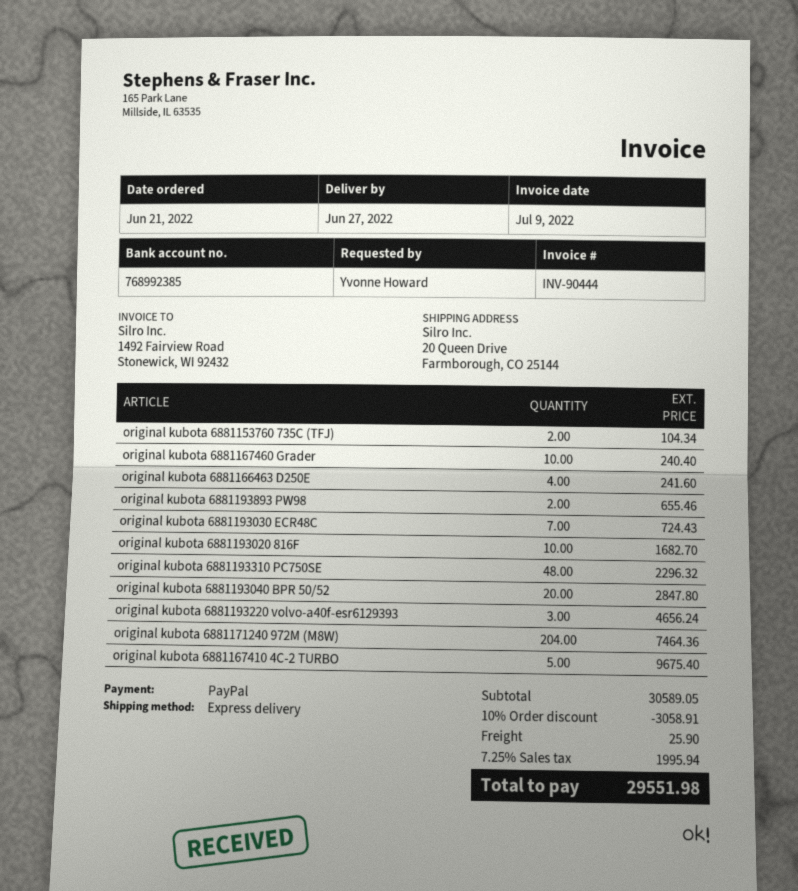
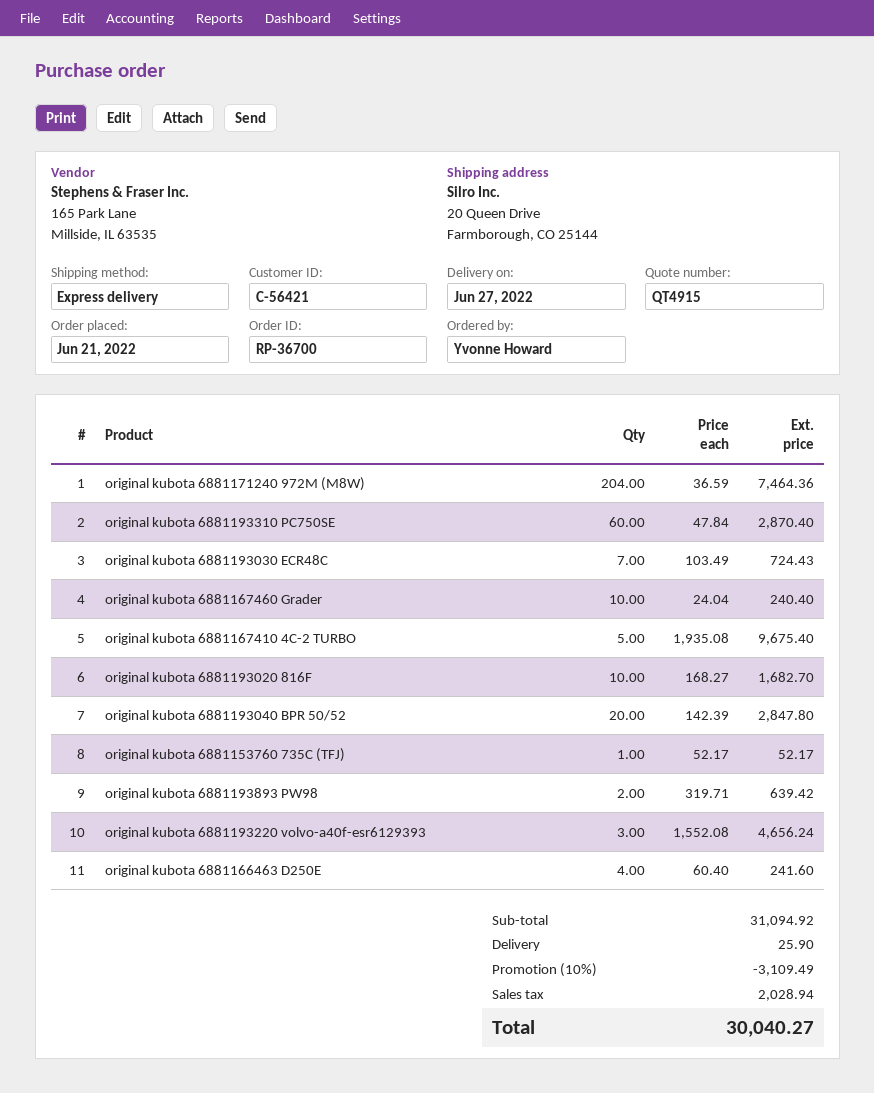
original kubota 6881153760 735C (TFJ): 2 for 104.34 -> 1 for 52.17
original kubota 6881193893 PW98: 2 for 655.46 -> 2 for 639.42
original kubota 6881193310 PC750SE: 48 for 2296.32 -> 60 for 2870.40
subtotal: 30589.05 -> 31094.92
discount: 10% = 3058.91 -> 10% = 3109.49
tax: 1995.94 -> 2028.94
total: 29551.98 -> 30040.27

